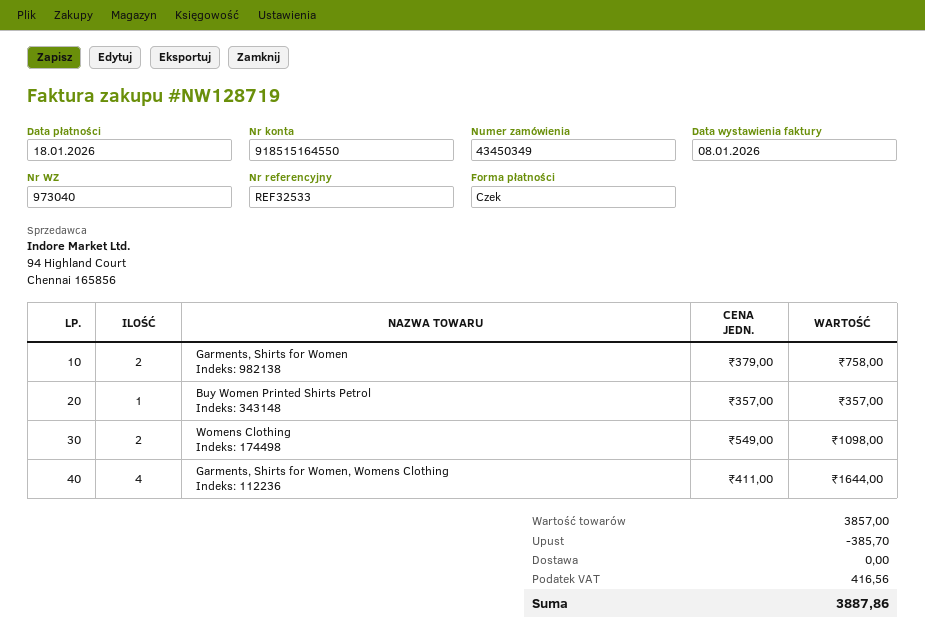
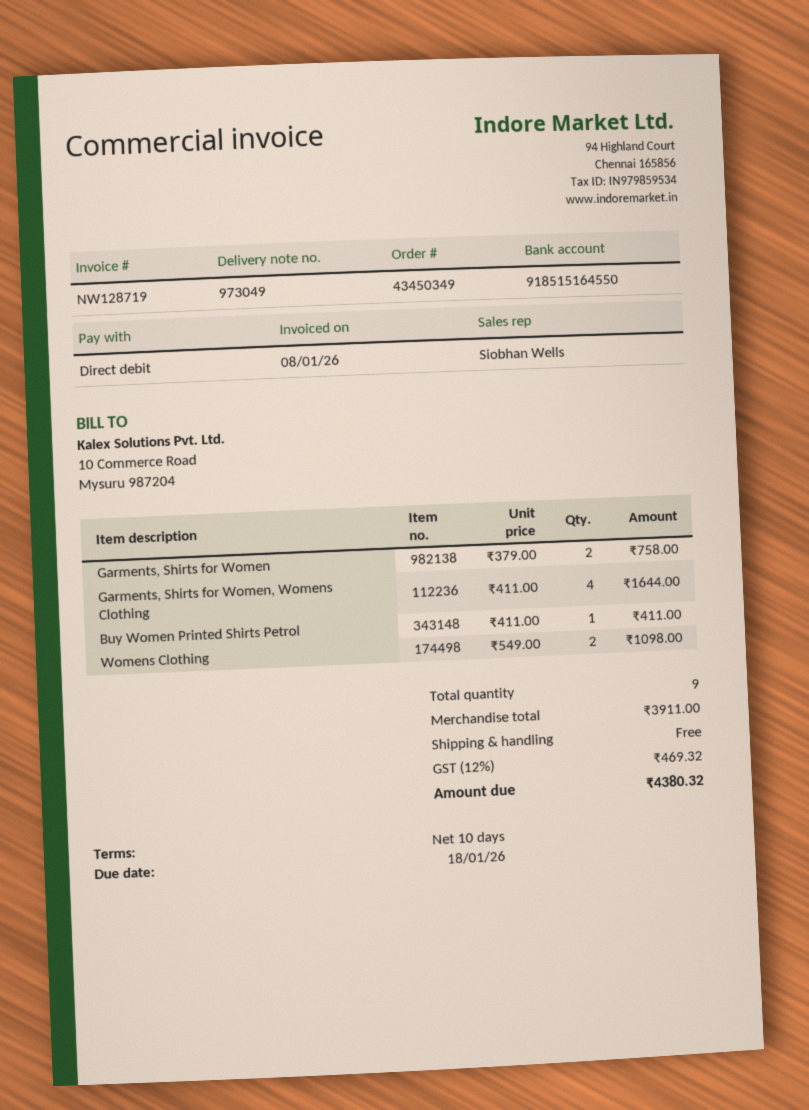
delivery note number: 973040 -> 973049
payment method: cheque -> direct debit
Buy Women Printed Shirts Petrol: 1 x 357.00 = 357.00 -> 1 x 411.00 = 411.00
subtotal: 3857.00 -> 3911.00
discount: 385.70 -> none
tax: 416.56 -> 469.32
total: 3887.86 -> 4380.32

